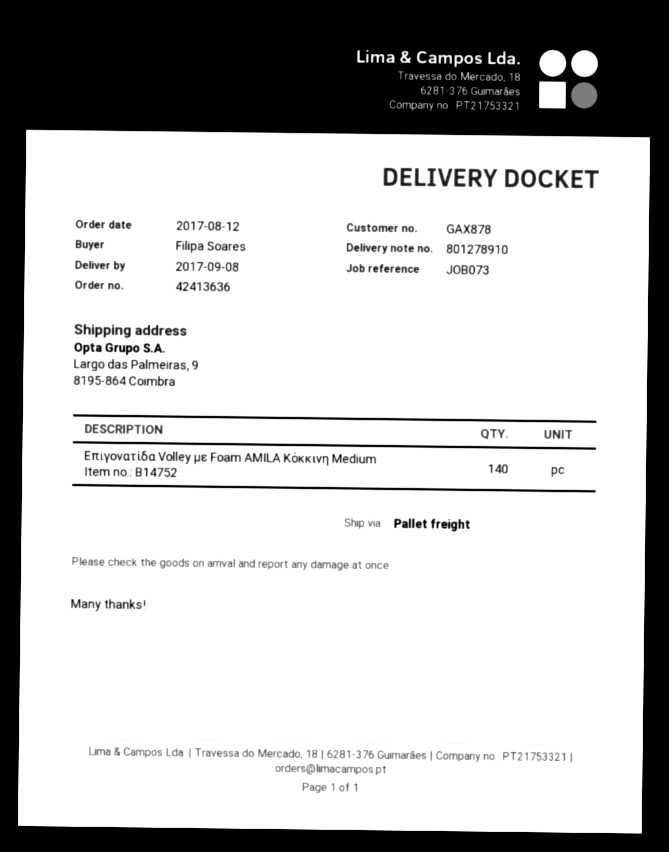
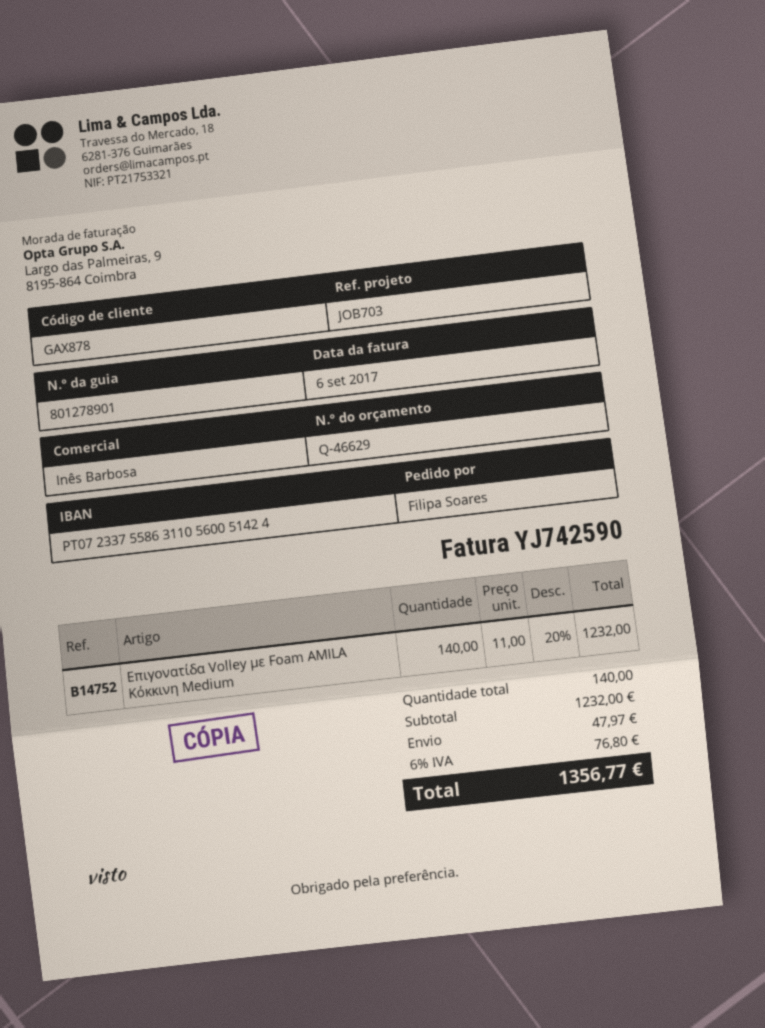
delivery note number: 801278910 -> 801278901
reference: JOB073 -> JOB703

